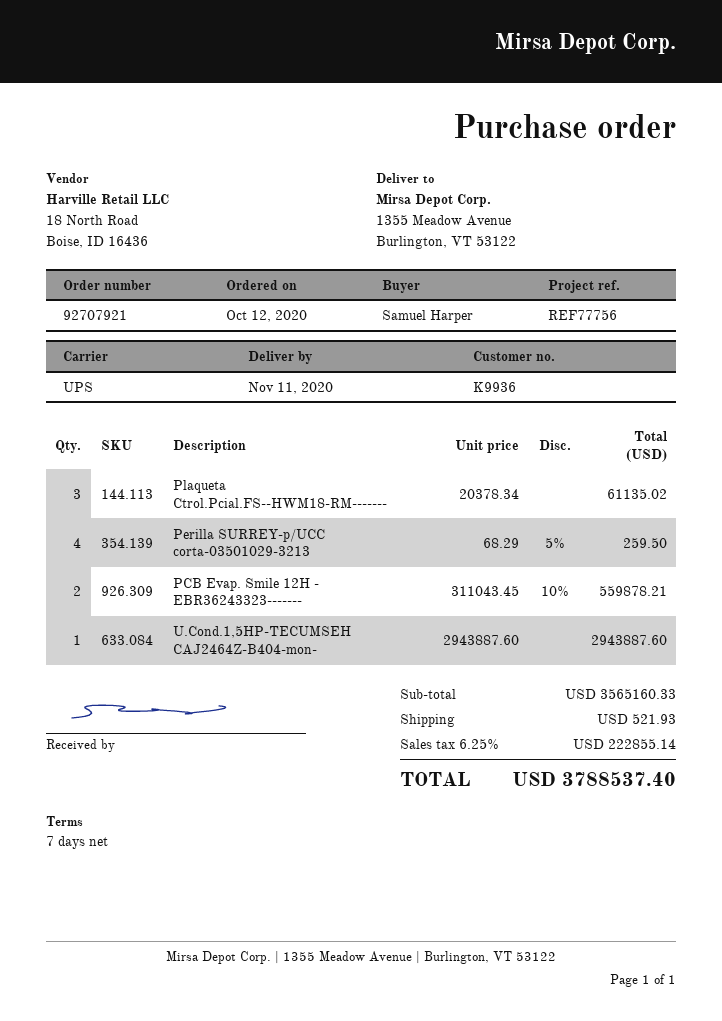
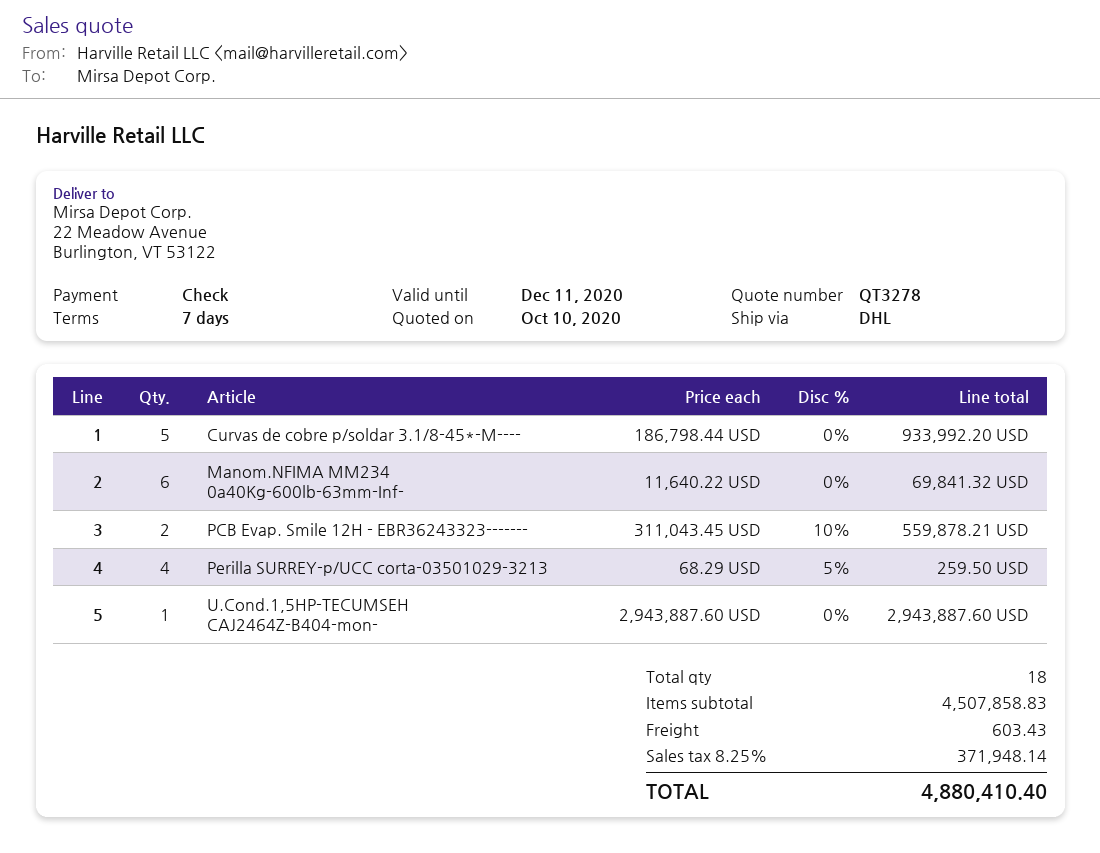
shipping method: UPS -> DHL
ship to: 1355 Meadow Avenue, Burlington, VT 53122 -> 22 Meadow Avenue, Burlington, VT 53122
Plaqueta Ctrol.Pcial.FS--HWM18-RM-------: 3 x 20378.34 = 61135.02 -> none
Curvas de cobre p/soldar 3.1/8-45*-M----: none -> 5 x 186798.44 = 933992.20
Manom.NFIMA MM234 0a40Kg-600lb-63mm-Inf-: none -> 6 x 11640.22 = 69841.32
subtotal: 3565160.33 -> 4507858.83
shipping: 521.93 -> 603.43
tax: 6.25% = 222855.14 -> 8.25% = 371948.14
total: 3788537.40 -> 4880410.40

